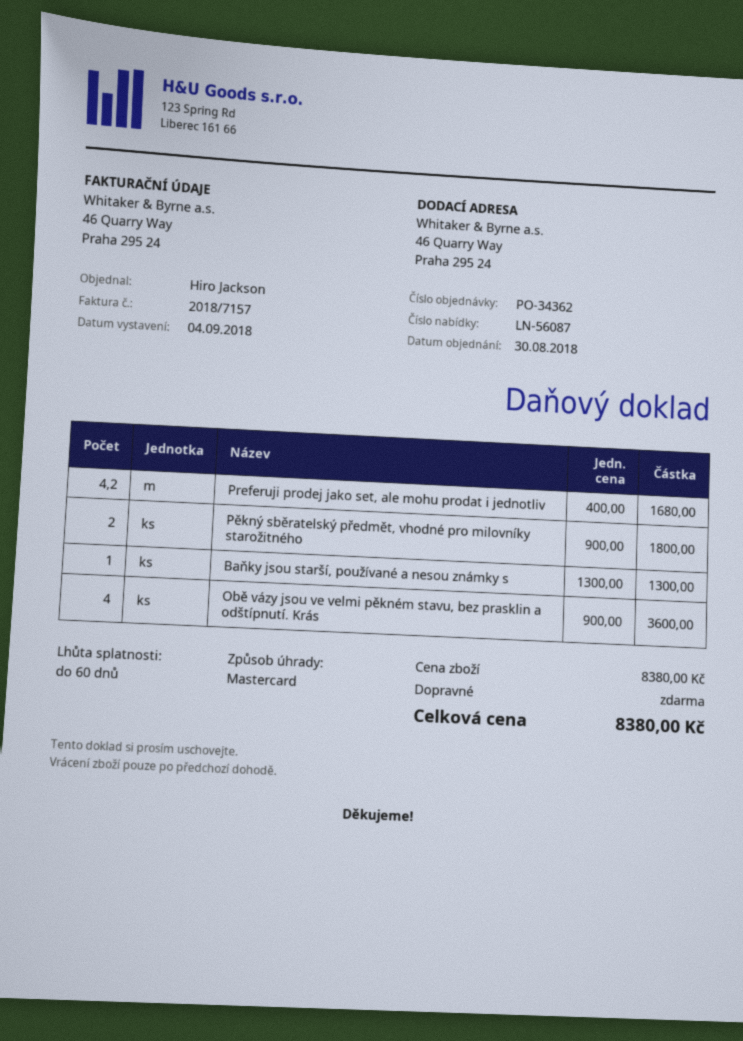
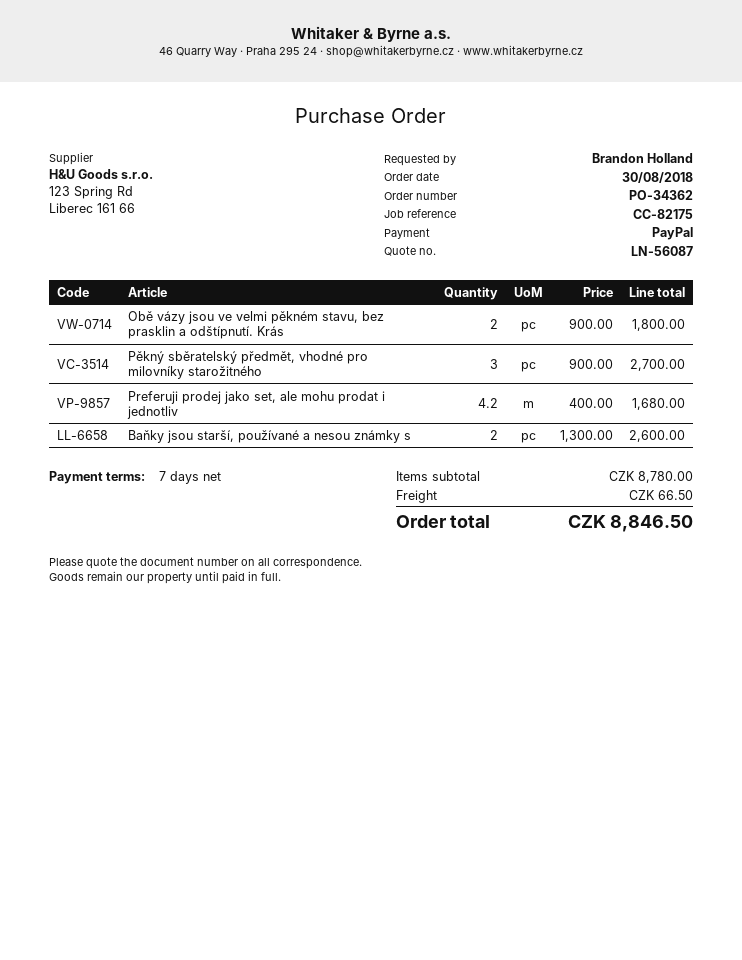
payment terms: 60 days -> 7 days
ordered by: Hiro Jackson -> Brandon Holland
payment method: Mastercard -> PayPal
Pěkný sběratelský předmět, vhodné pro milovníky starožitného: 2 x 900.00 = 1800.00 -> 3 x 900.00 = 2700.00
Baňky jsou starší, používané a nesou známky s: 1 x 1300.00 = 1300.00 -> 2 x 1300.00 = 2600.00
Obě vázy jsou ve velmi pěkném stavu, bez prasklin a odštípnutí. Krás: 4 x 900.00 = 3600.00 -> 2 x 900.00 = 1800.00
subtotal: 8380.00 -> 8780.00
shipping: 0.00 -> 66.50
total: 8380.00 -> 8846.50

